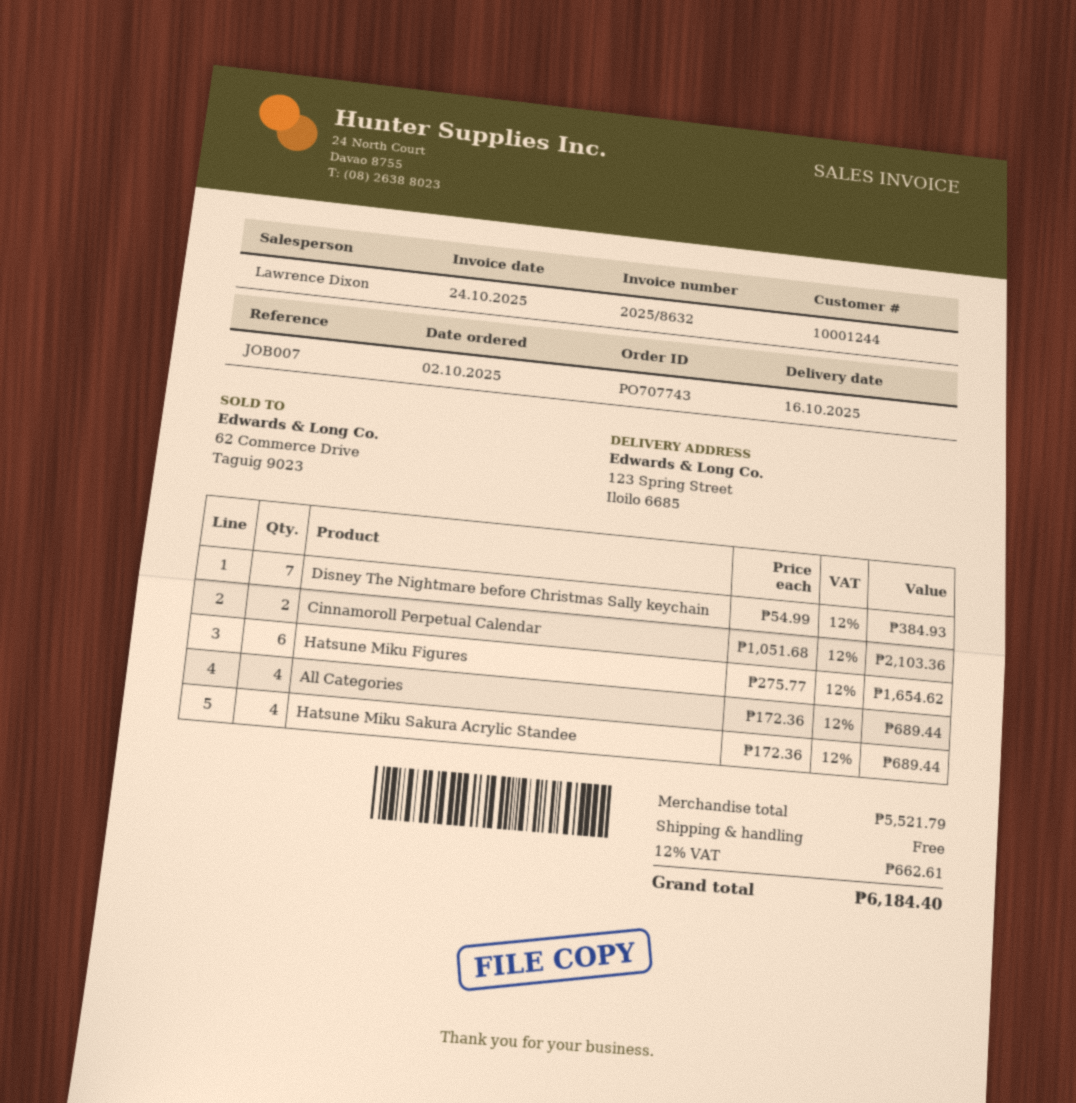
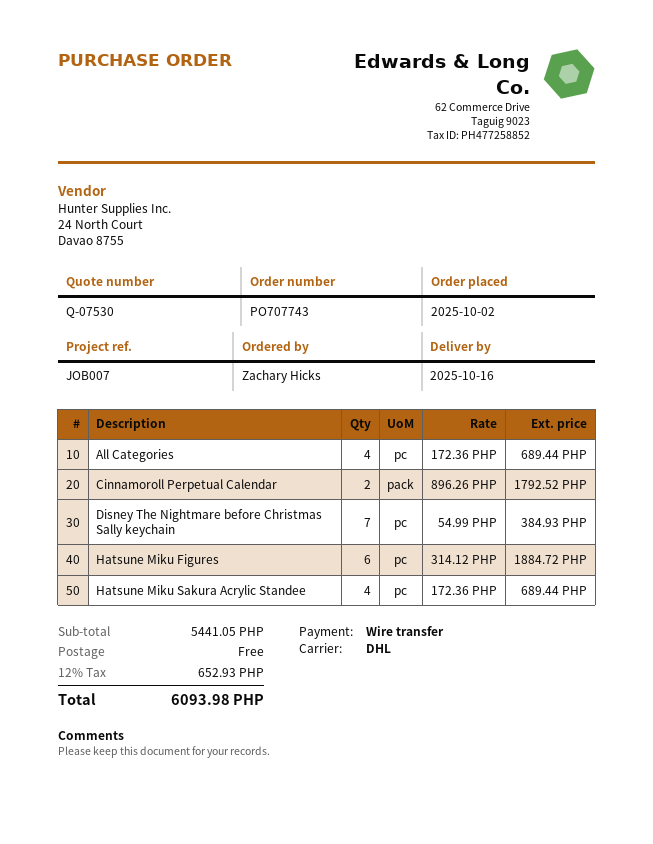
Cinnamoroll Perpetual Calendar: 2 x 1051.68 = 2103.36 -> 2 x 896.26 = 1792.52
Hatsune Miku Figures: 6 x 275.77 = 1654.62 -> 6 x 314.12 = 1884.72
subtotal: 5521.79 -> 5441.05
tax: 12% = 662.61 -> 12% = 652.93
total: 6184.40 -> 6093.98

